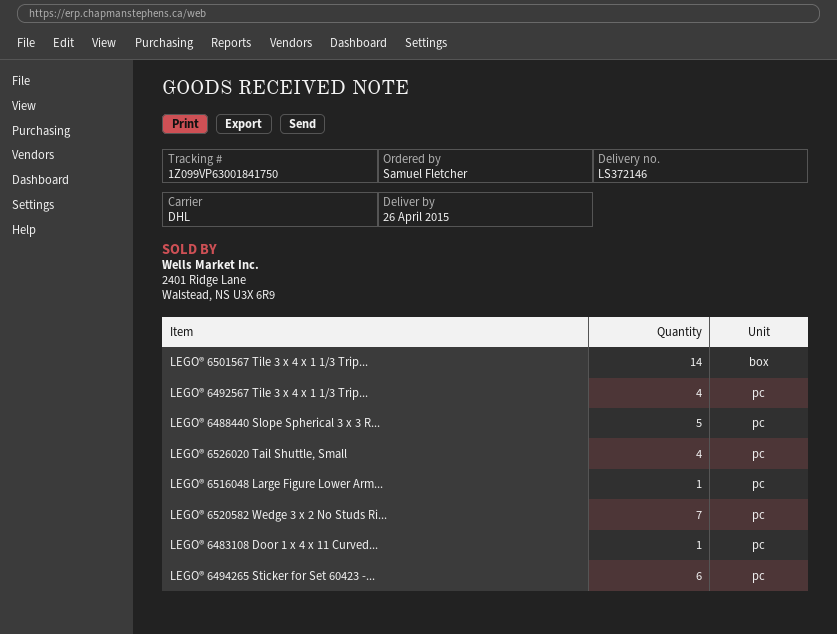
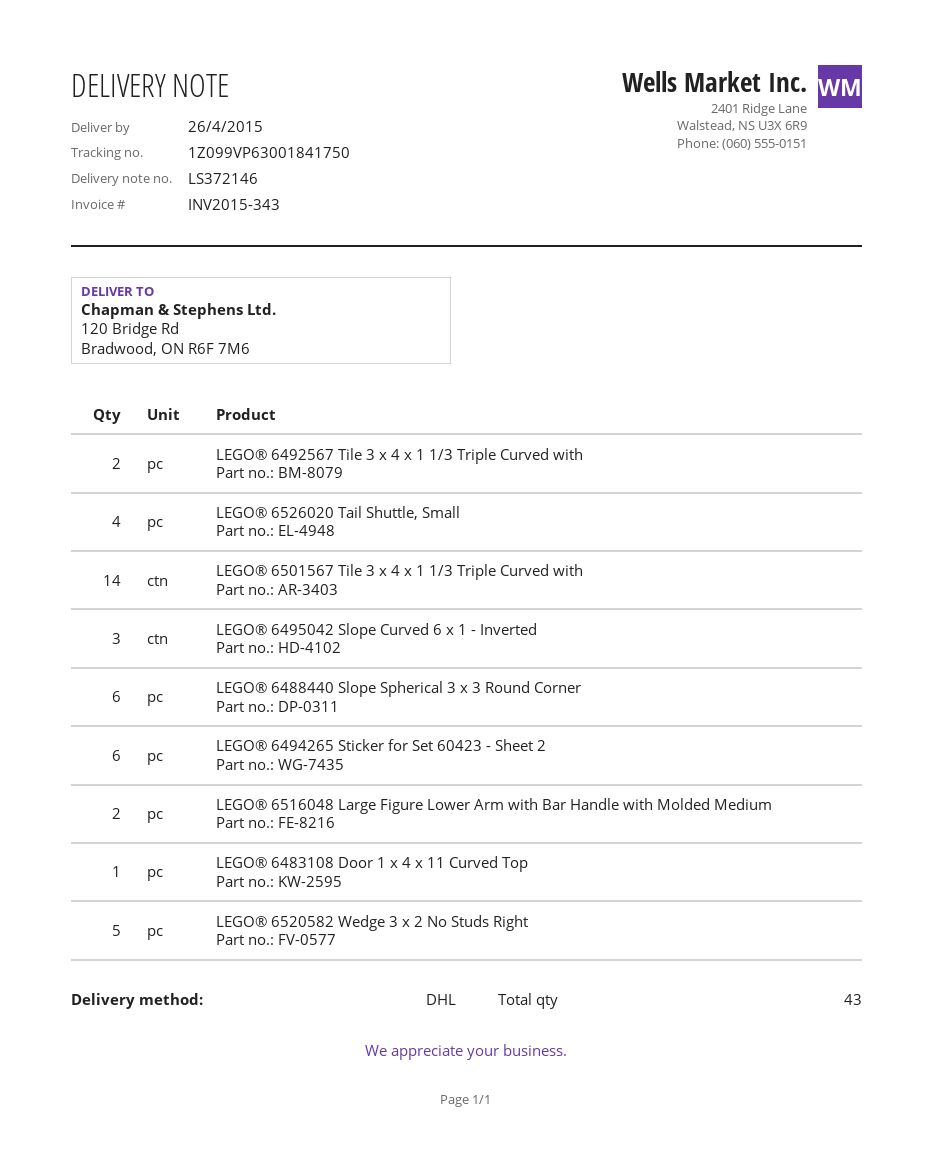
LEGO® 6492567 Tile 3 x 4 x 1 1/3 Trip...: 4 -> 2
LEGO® 6488440 Slope Spherical 3 x 3 R...: 5 -> 6
LEGO® 6516048 Large Figure Lower Arm...: 1 -> 2
LEGO® 6520582 Wedge 3 x 2 No Studs Ri...: 7 -> 5
LEGO® 6495042 Slope Curved 6 x 1 - Inverted: none -> 3

